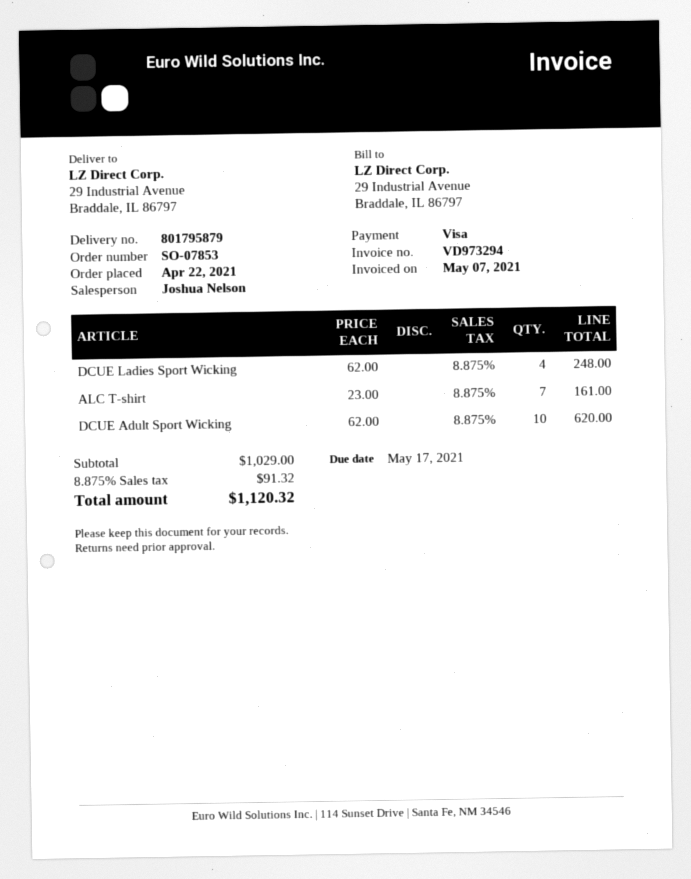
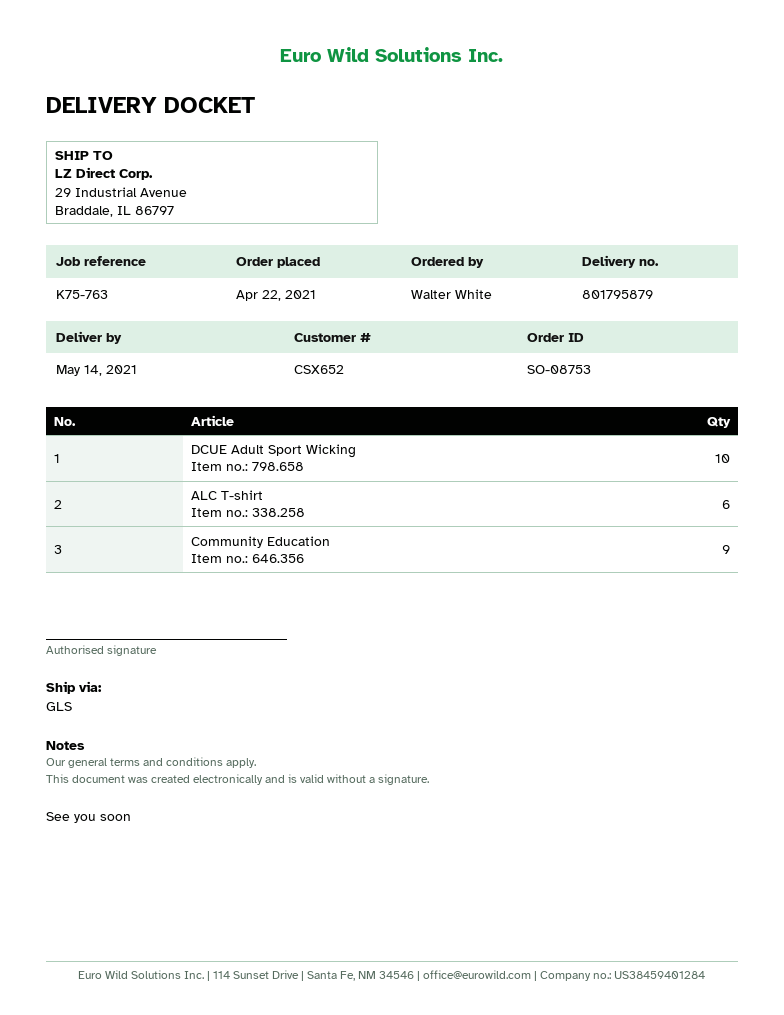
order number: SO-07853 -> SO-08753
DCUE Ladies Sport Wicking: 4 -> none
ALC T-shirt: 7 -> 6
Community Education: none -> 9

